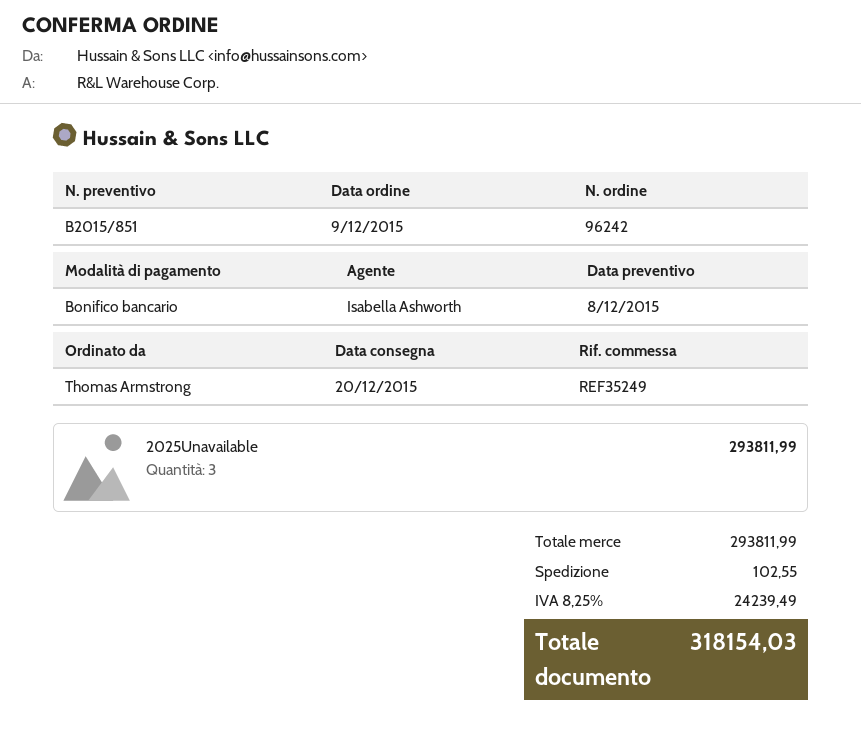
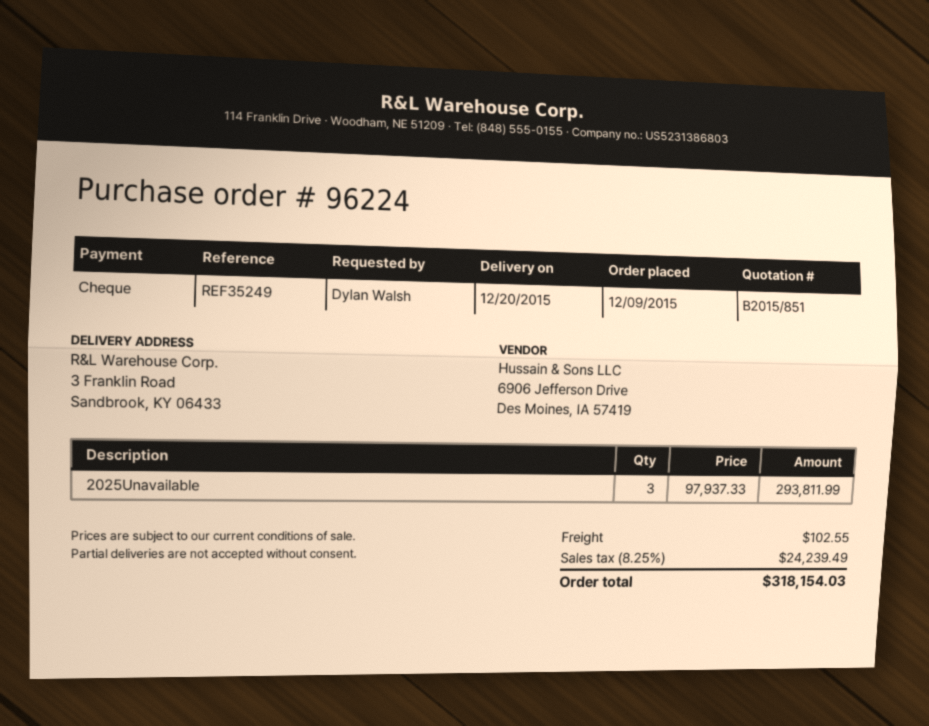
order number: 96242 -> 96224
ordered by: Thomas Armstrong -> Dylan Walsh
payment method: bank transfer -> cheque

